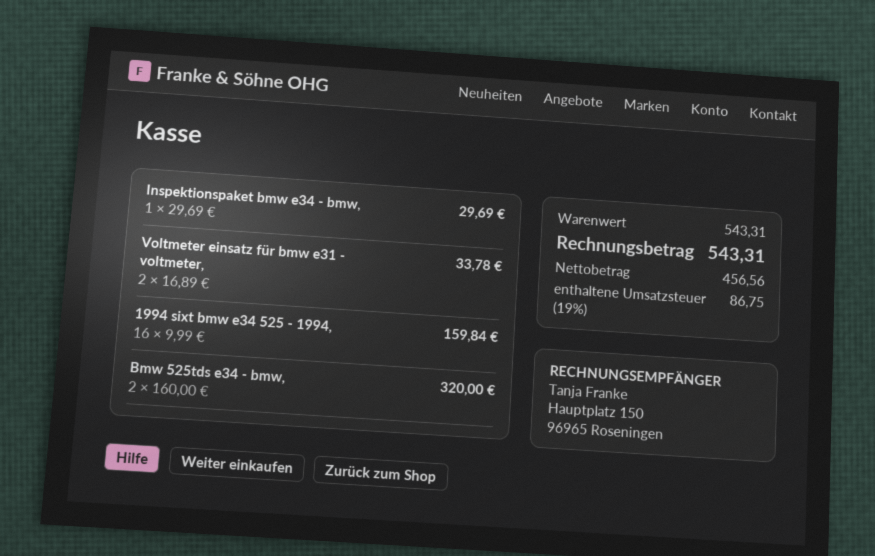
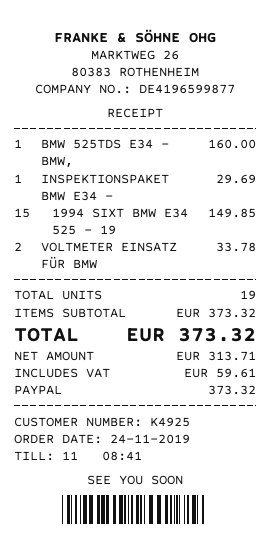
1994 sixt bmw e34 525 - 1994,: 16 for 159.84 -> 15 for 149.85
Bmw 525tds e34 - bmw,: 2 for 320.00 -> 1 for 160.00
subtotal: 543.31 -> 373.32
net: 456.56 -> 313.71
tax: 86.75 -> 59.61
total: 543.31 -> 373.32

